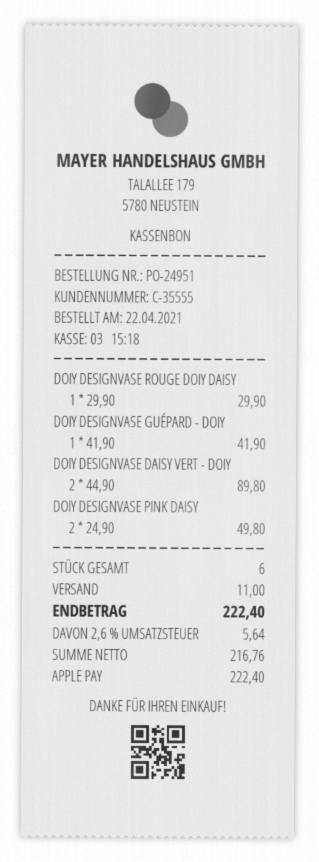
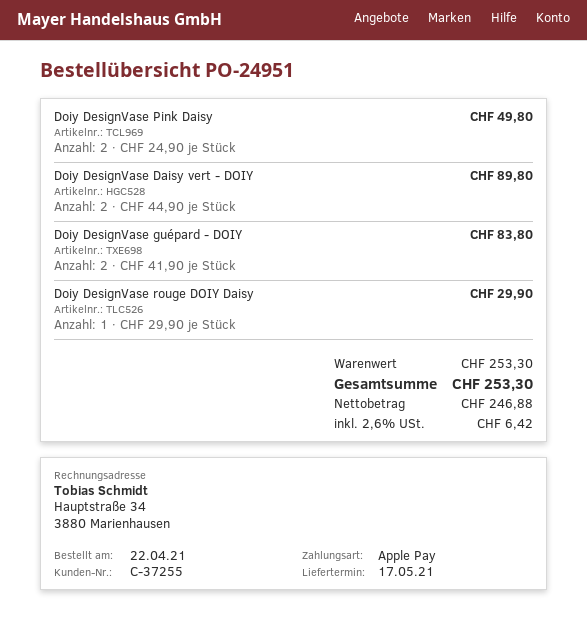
customer number: C-35555 -> C-37255
DOIY DESIGNVASE GUÉPARD - DOIY: 1 x 41.90 = 41.90 -> 2 x 41.90 = 83.80
shipping: 11.00 -> none
net: 216.76 -> 246.88
tax: 2.6% = 5.64 -> 2.6% = 6.42
total: 222.40 -> 253.30

